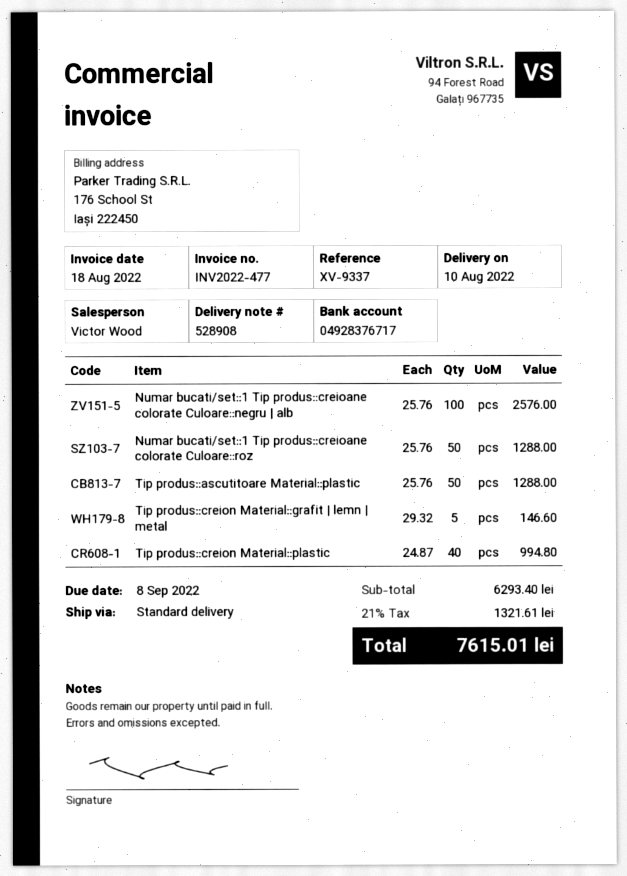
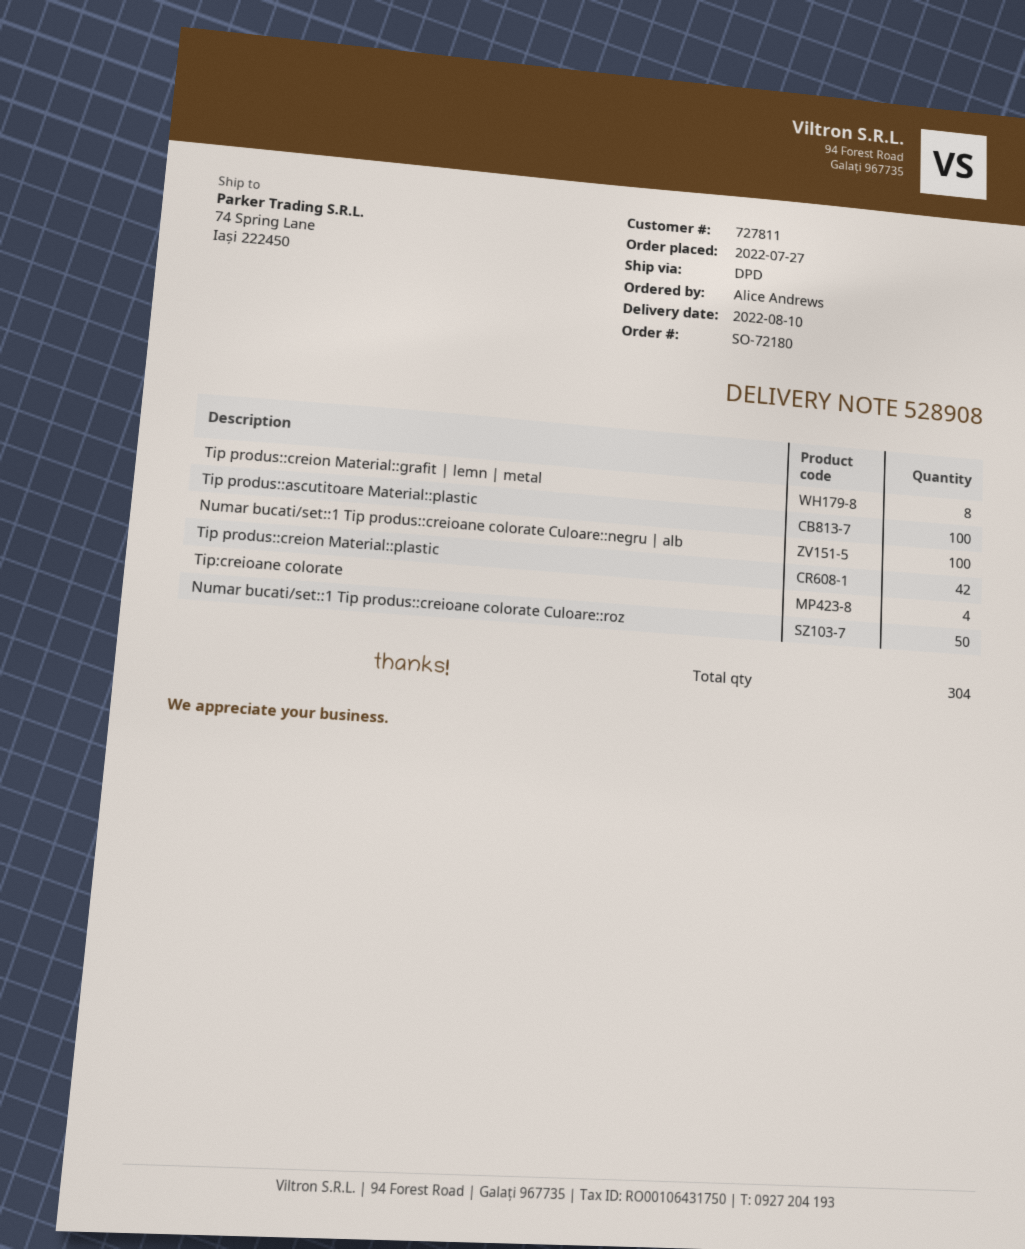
shipping method: standard -> DPD
Tip produs::ascutitoare Material::plastic: 50 -> 100
Tip produs::creion Material::grafit | lemn | metal: 5 -> 8
Tip produs::creion Material::plastic: 40 -> 42
Tip:creioane colorate: none -> 4

